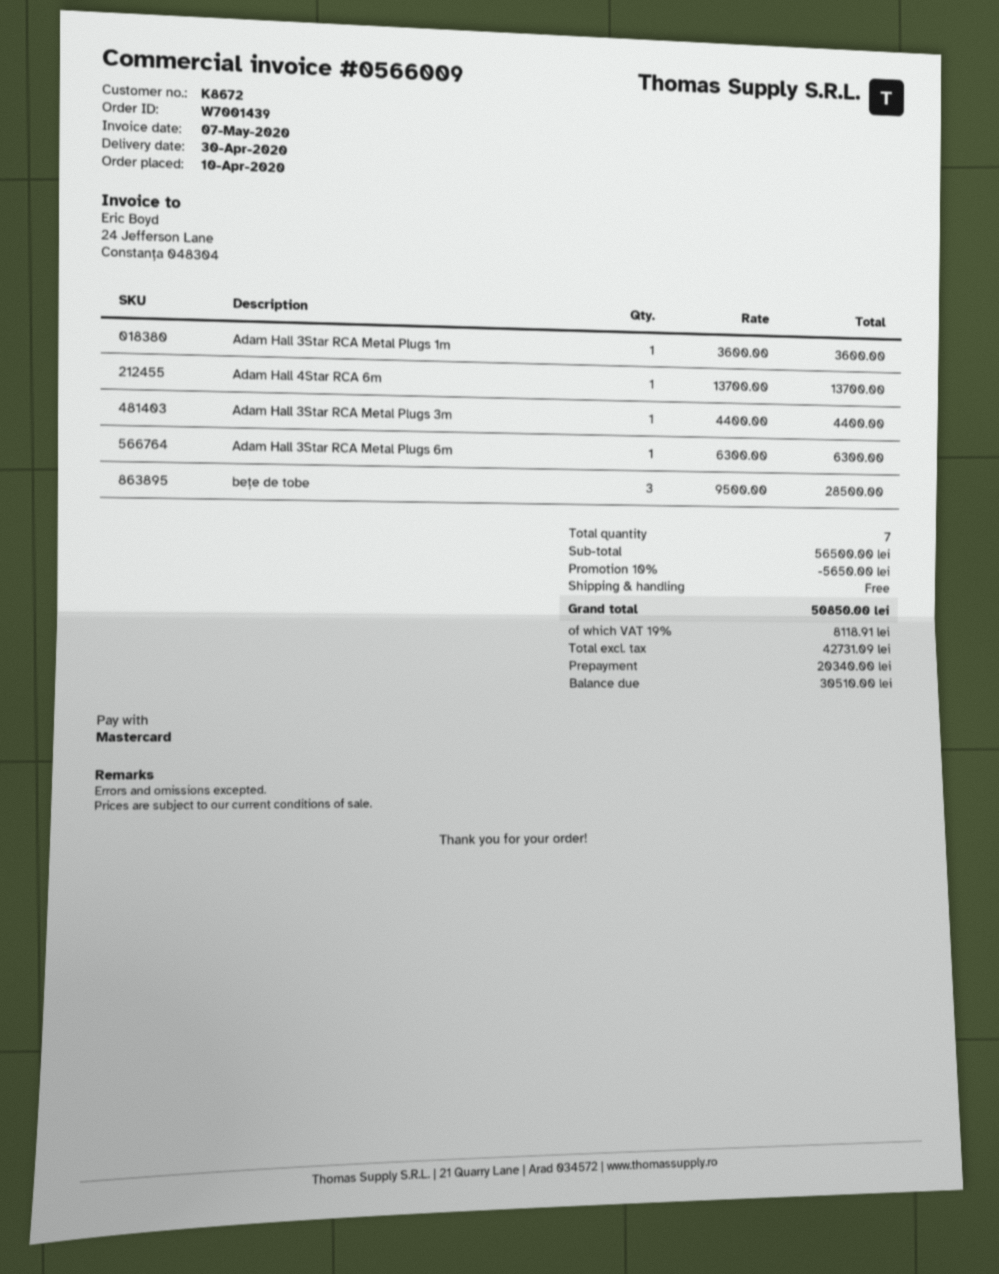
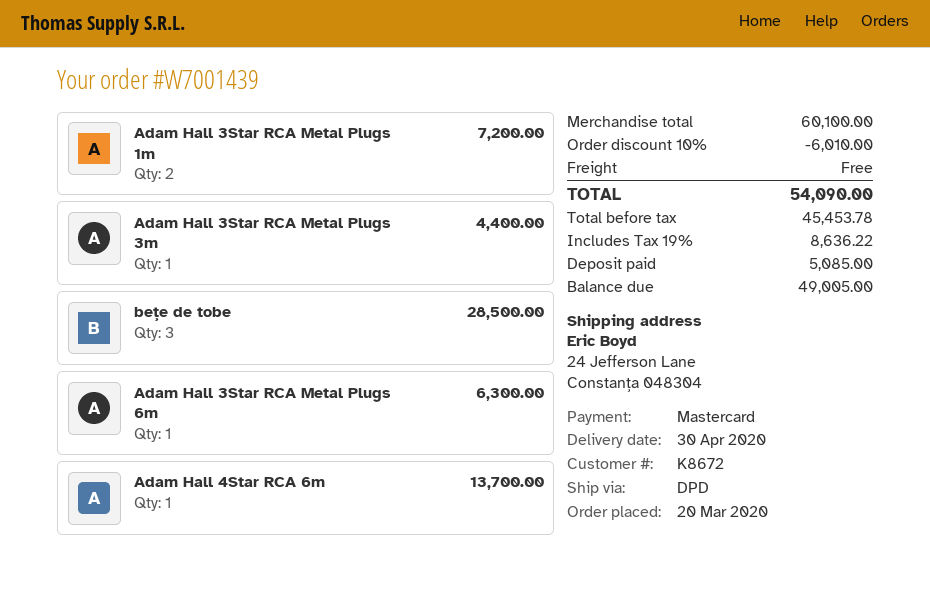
order date: 2020-04-10 -> 2020-03-20
Adam Hall 3Star RCA Metal Plugs 1m: 1 for 3600.00 -> 2 for 7200.00
subtotal: 56500.00 -> 60100.00
discount: 10% = 5650.00 -> 10% = 6010.00
net: 42731.09 -> 45453.78
tax: 19% = 8118.91 -> 19% = 8636.22
total: 50850.00 -> 54090.00
deposit: 20340.00 -> 5085.00
balance: 30510.00 -> 49005.00

